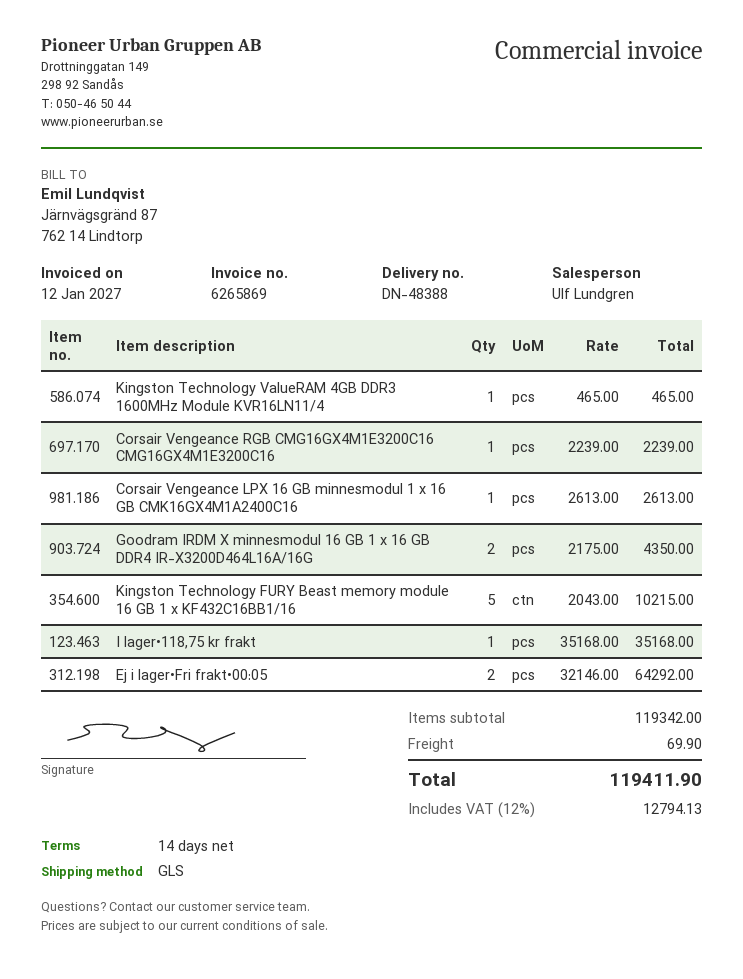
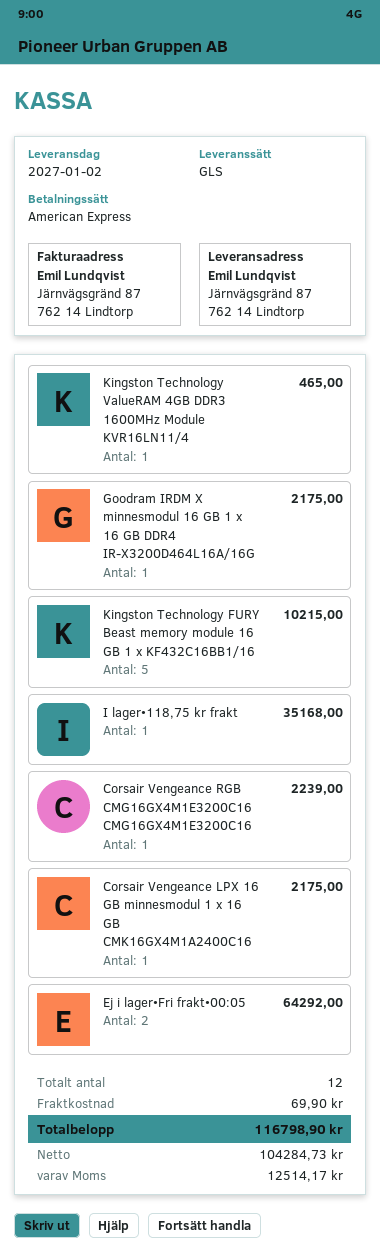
Corsair Vengeance LPX 16 GB minnesmodul 1 x 16 GB CMK16GX4M1A2400C16: 1 for 2613.00 -> 1 for 2175.00
Goodram IRDM X minnesmodul 16 GB 1 x 16 GB DDR4 IR-X3200D464L16A/16G: 2 for 4350.00 -> 1 for 2175.00
tax: 12794.13 -> 12514.17
total: 119411.90 -> 116798.90

